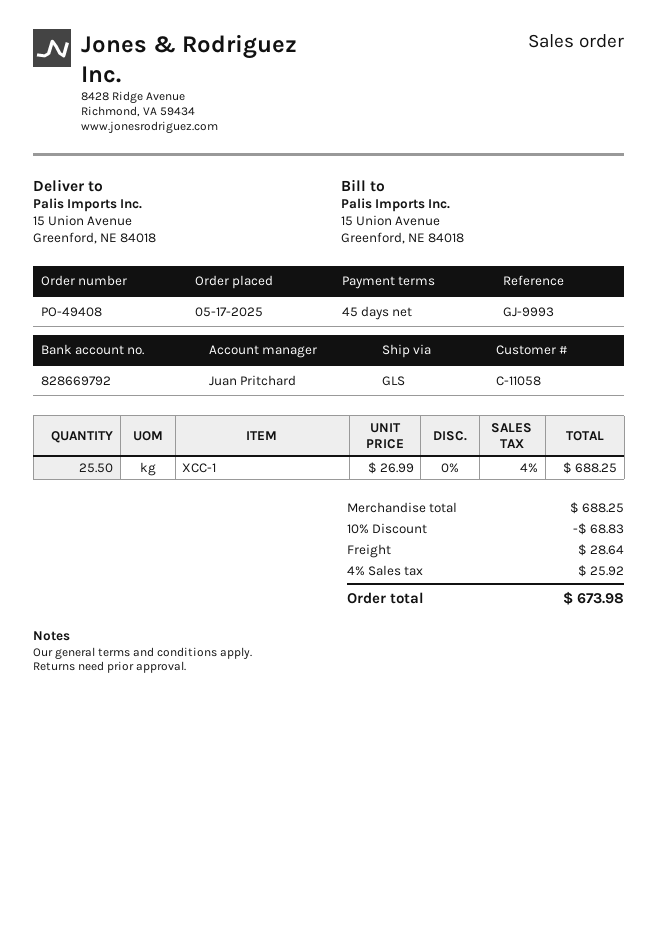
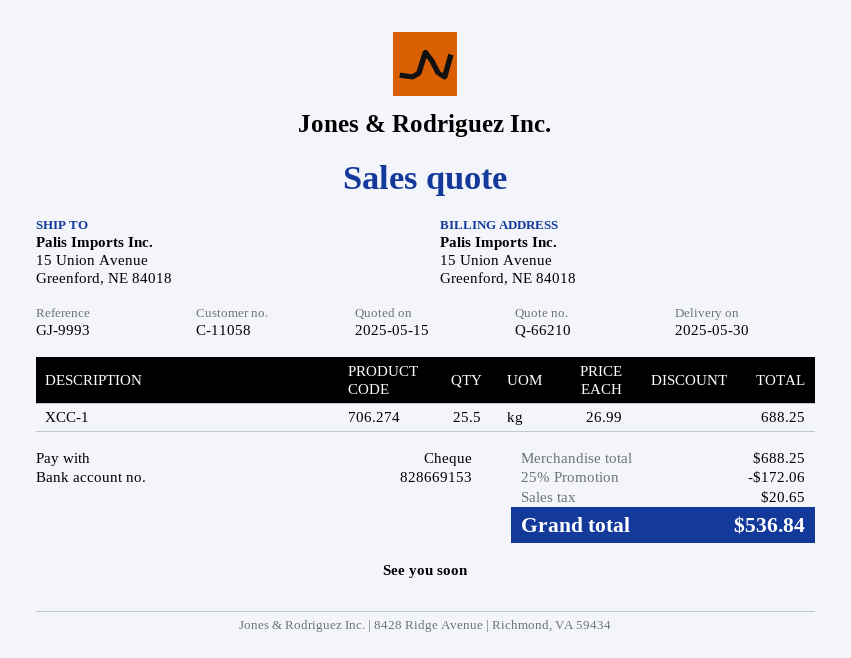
bank account: 828669792 -> 828669153
discount: 10% = 68.83 -> 25% = 172.06
shipping: 28.64 -> none
tax: 25.92 -> 20.65
total: 673.98 -> 536.84

